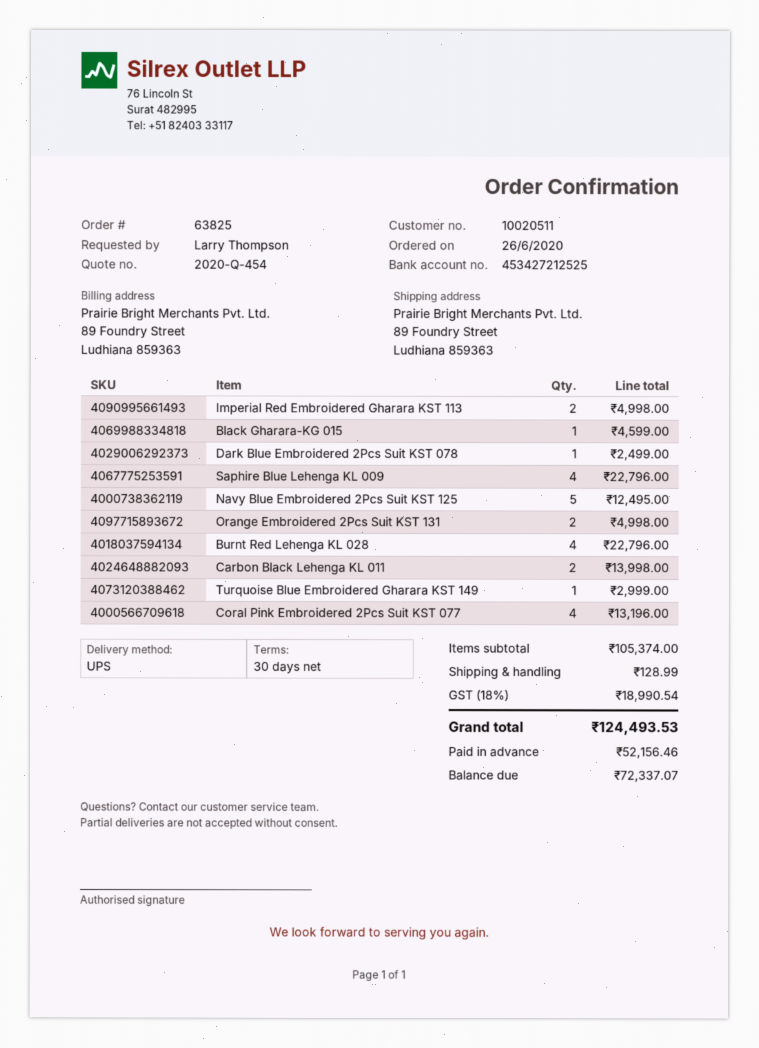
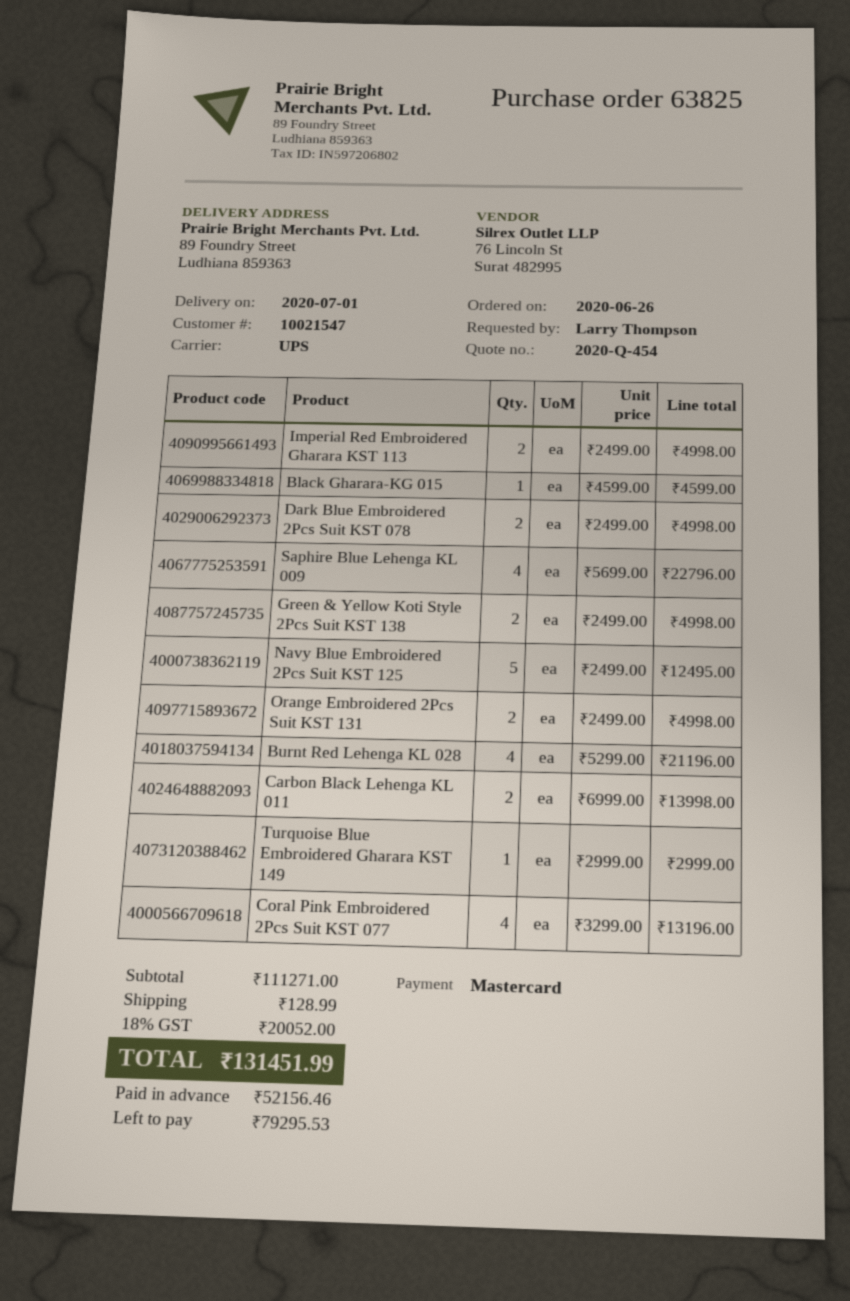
customer number: 10020511 -> 10021547
Dark Blue Embroidered 2Pcs Suit KST 078: 1 for 2499.00 -> 2 for 4998.00
Burnt Red Lehenga KL 028: 4 for 22796.00 -> 4 for 21196.00
Green & Yellow Koti Style 2Pcs Suit KST 138: none -> 2 for 4998.00
subtotal: 105374.00 -> 111271.00
tax: 18% = 18990.54 -> 18% = 20052.00
total: 124493.53 -> 131451.99
balance: 72337.07 -> 79295.53

